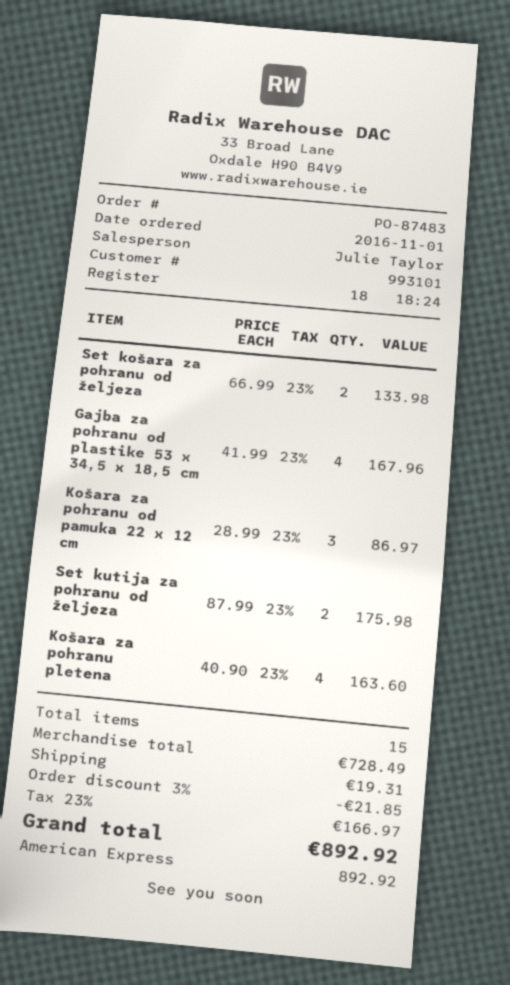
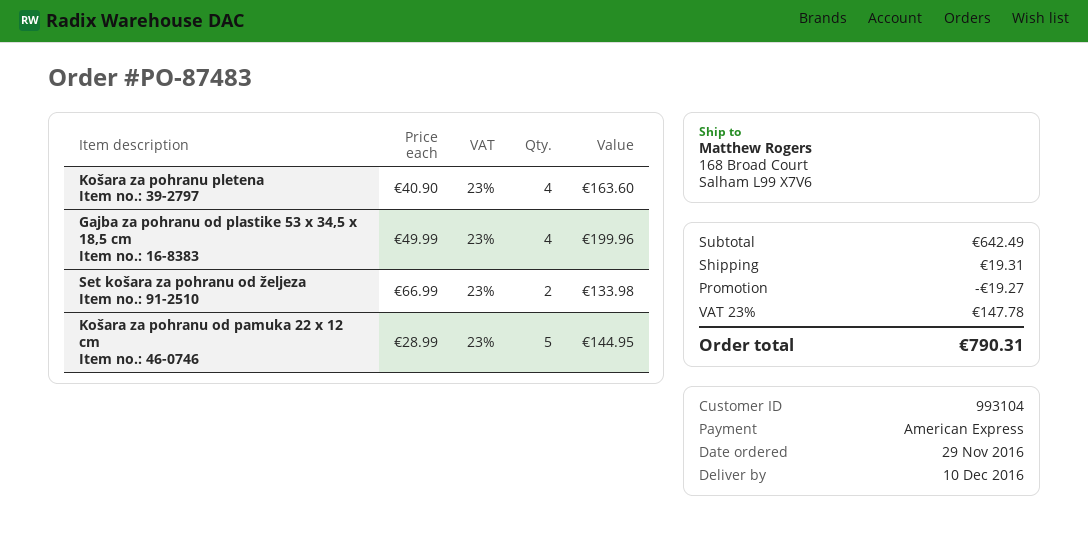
order date: 2016-11-01 -> 2016-11-29
customer number: 993101 -> 993104
Gajba za pohranu od plastike 53 x 34,5 x 18,5 cm: 4 x 41.99 = 167.96 -> 4 x 49.99 = 199.96
Košara za pohranu od pamuka 22 x 12 cm: 3 x 28.99 = 86.97 -> 5 x 28.99 = 144.95
Set kutija za pohranu od željeza: 2 x 87.99 = 175.98 -> none
subtotal: 728.49 -> 642.49
discount: 21.85 -> 19.27
tax: 23% = 166.97 -> 23% = 147.78
total: 892.92 -> 790.31

